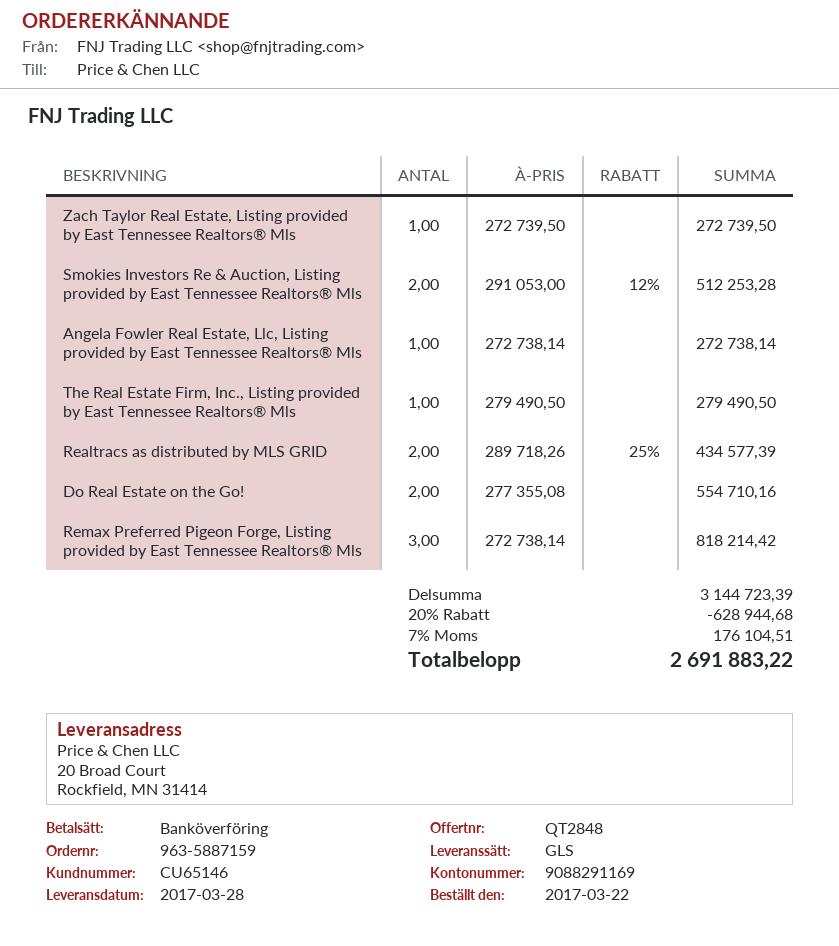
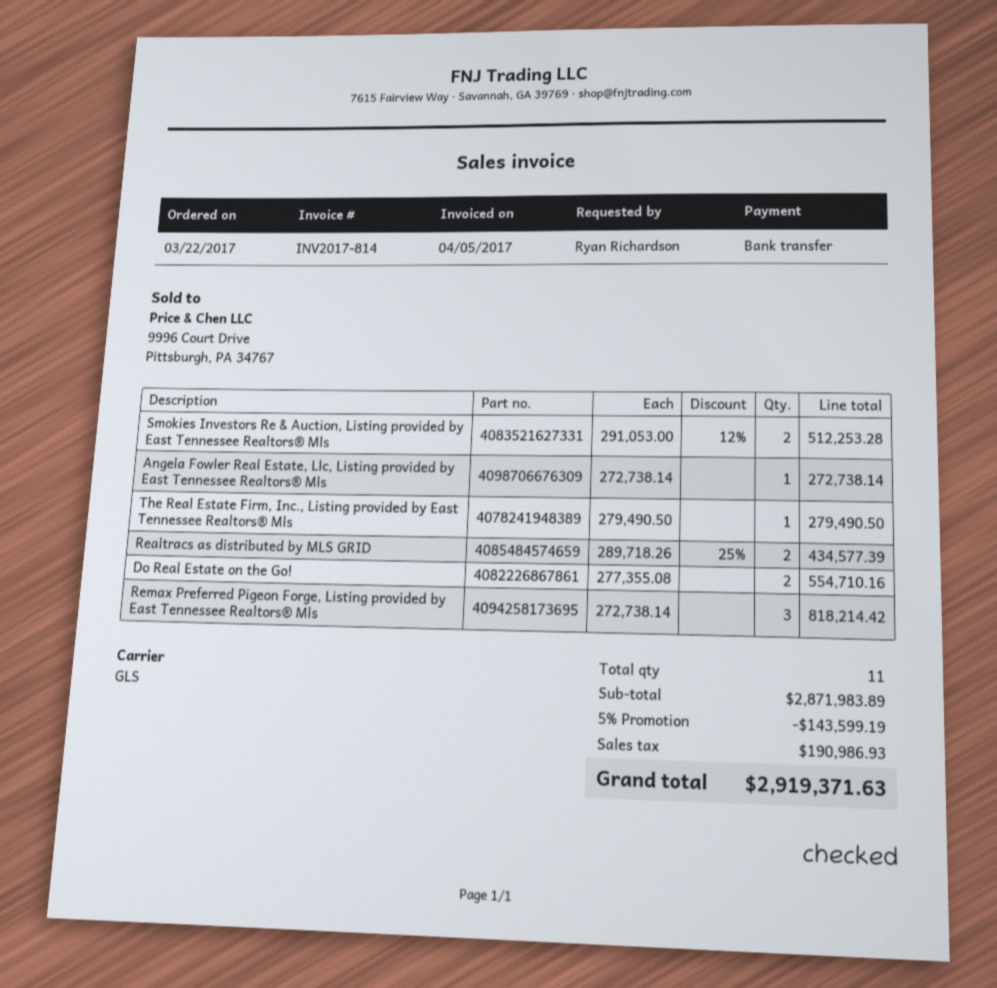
Zach Taylor Real Estate, Listing provided by East Tennessee Realtors® Mls: 1 x 272739.50 = 272739.50 -> none
subtotal: 3144723.39 -> 2871983.89
discount: 20% = 628944.68 -> 5% = 143599.19
tax: 176104.51 -> 190986.93
total: 2691883.22 -> 2919371.63

